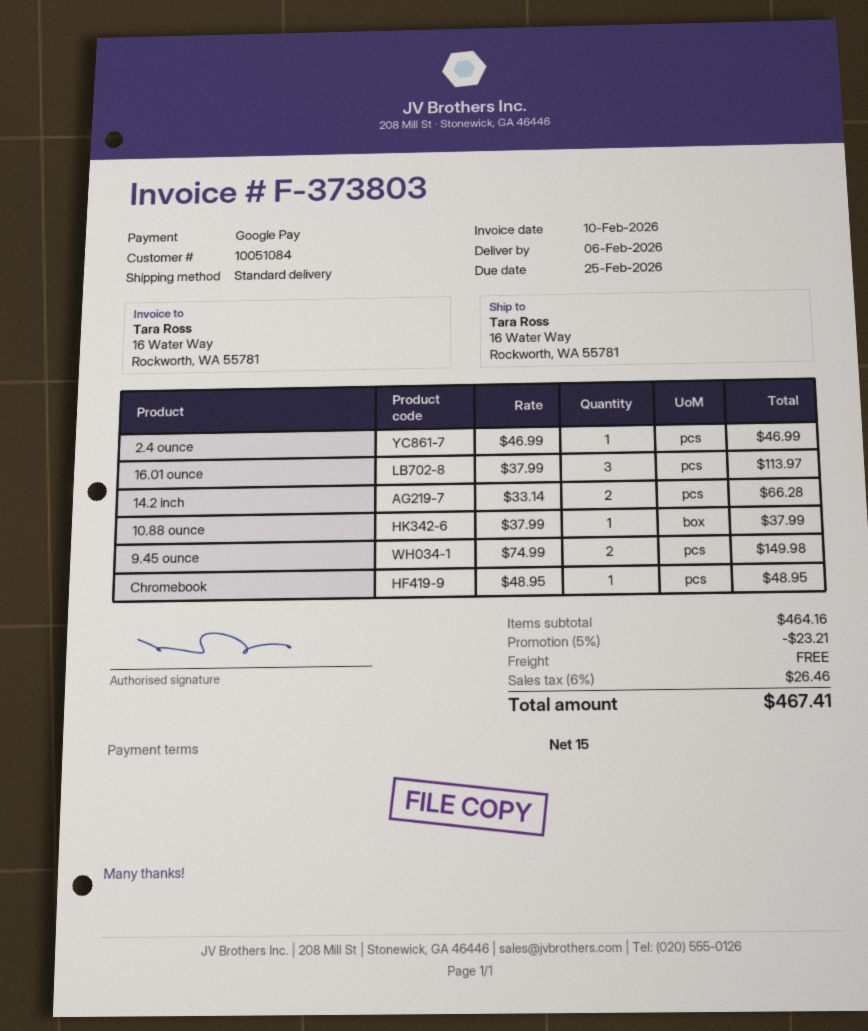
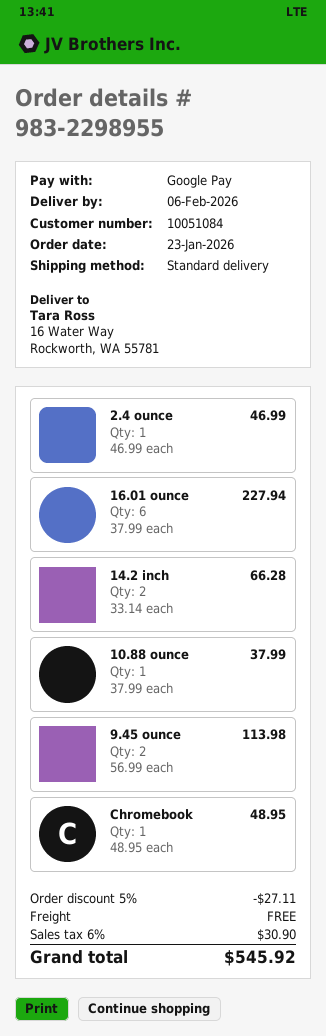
16.01 ounce: 3 x 37.99 = 113.97 -> 6 x 37.99 = 227.94
9.45 ounce: 2 x 74.99 = 149.98 -> 2 x 56.99 = 113.98
discount: 5% = 23.21 -> 5% = 27.11
tax: 6% = 26.46 -> 6% = 30.90
total: 467.41 -> 545.92

